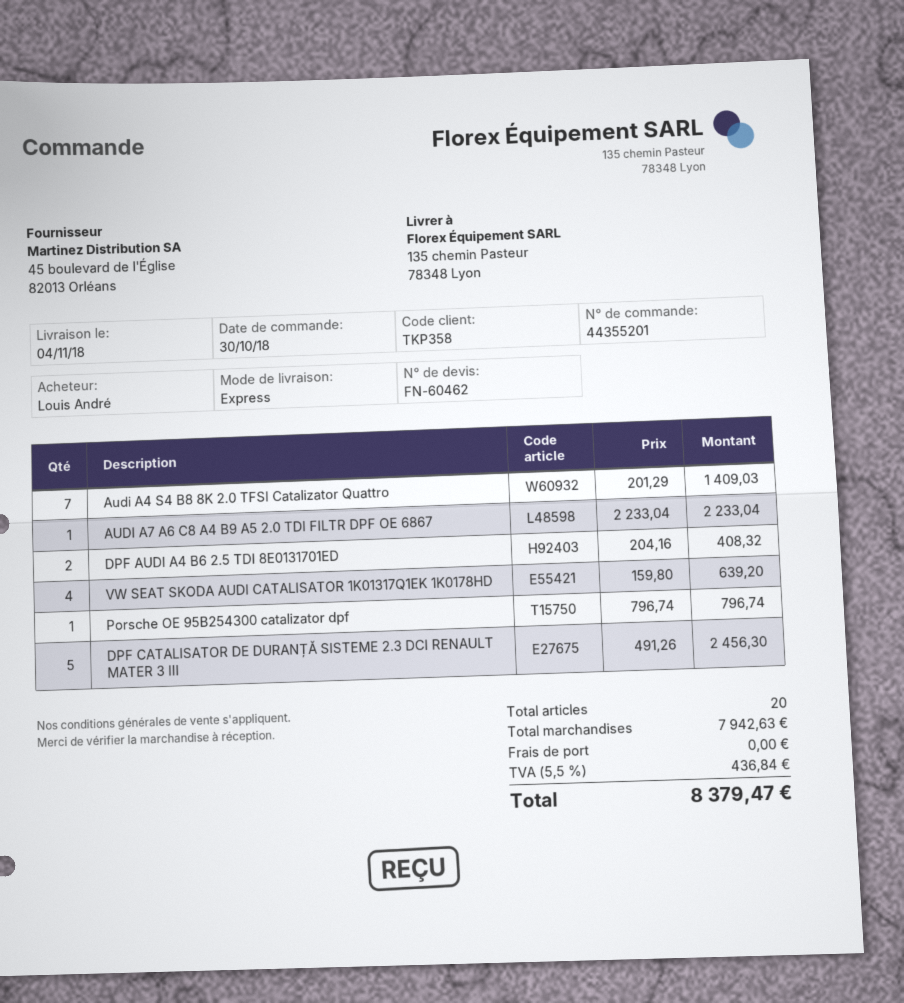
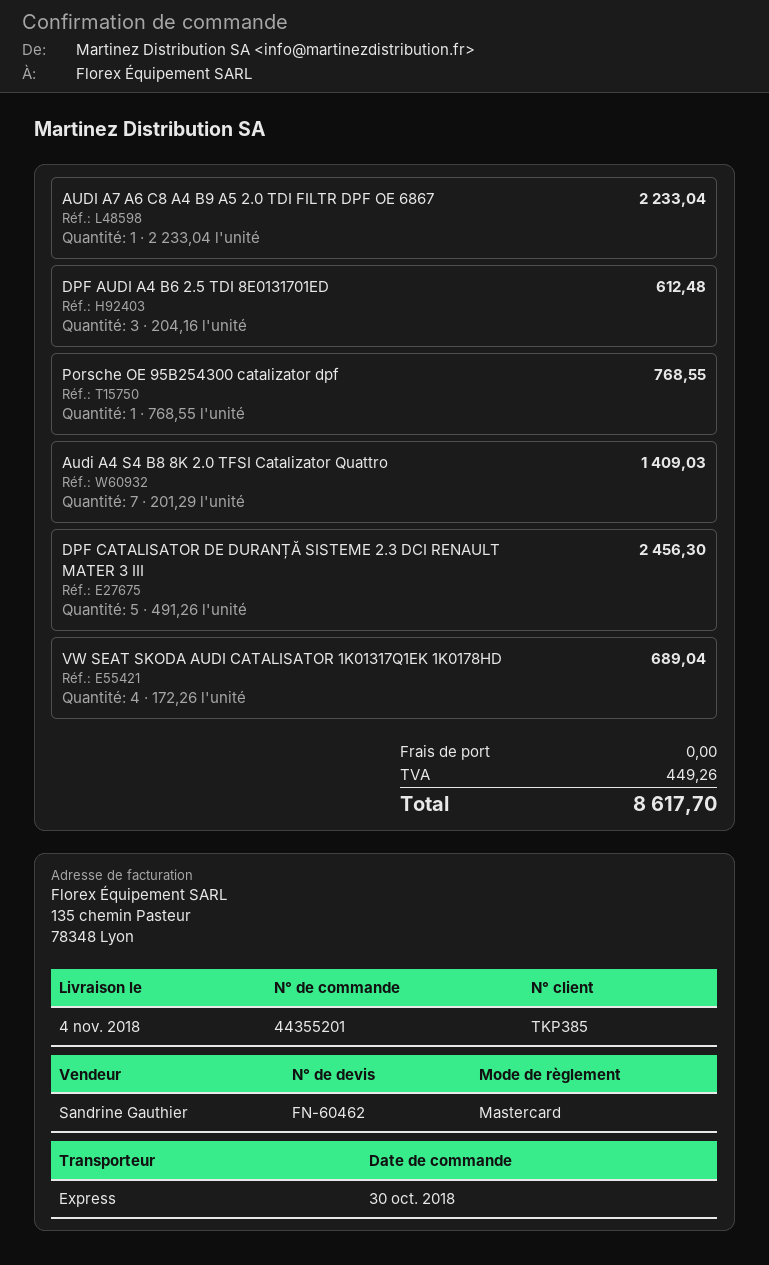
customer number: TKP358 -> TKP385
DPF AUDI A4 B6 2.5 TDI 8E0131701ED: 2 x 204.16 = 408.32 -> 3 x 204.16 = 612.48
VW SEAT SKODA AUDI CATALISATOR 1K01317Q1EK 1K0178HD: 4 x 159.80 = 639.20 -> 4 x 172.26 = 689.04
Porsche OE 95B254300 catalizator dpf: 1 x 796.74 = 796.74 -> 1 x 768.55 = 768.55
tax: 436.84 -> 449.26
total: 8379.47 -> 8617.70

